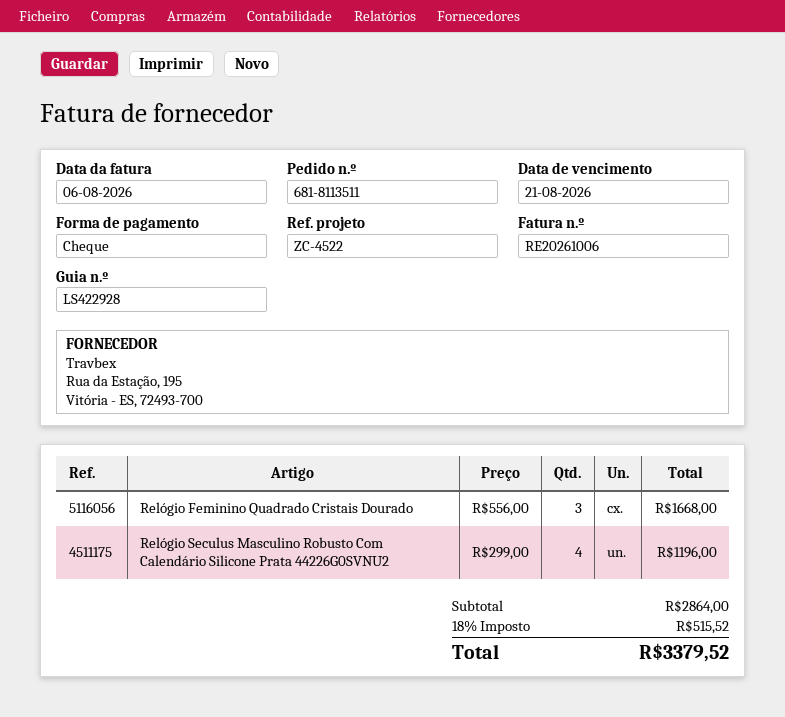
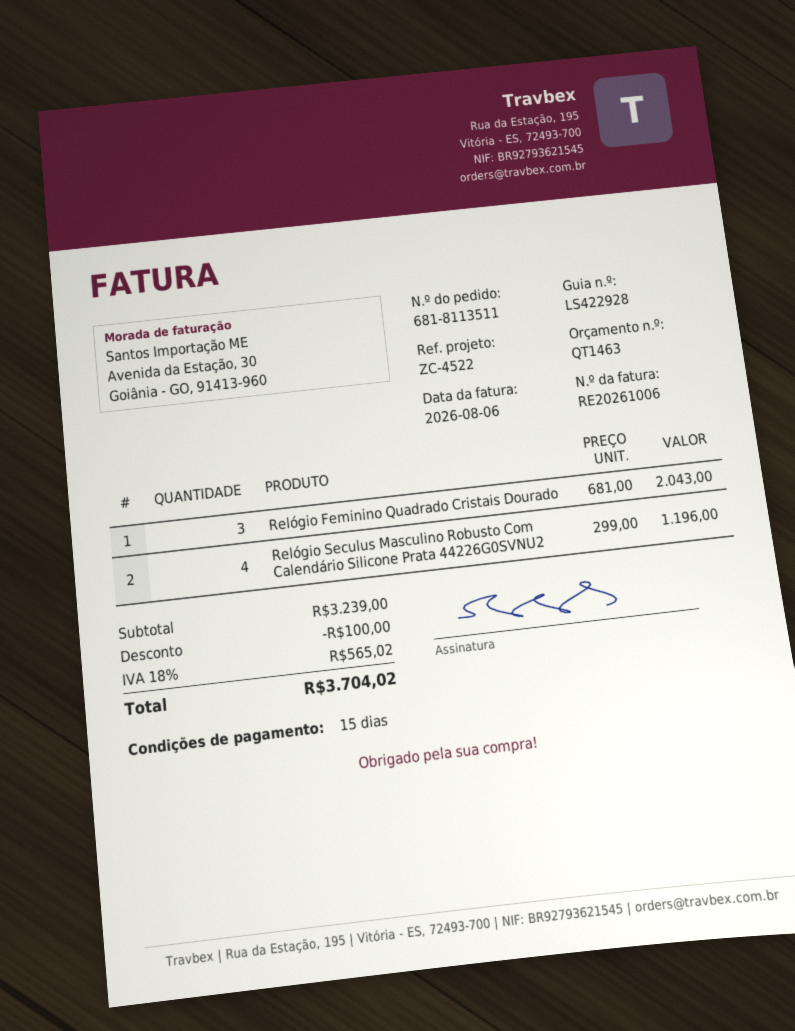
Relógio Feminino Quadrado Cristais Dourado: 3 x 556.00 = 1668.00 -> 3 x 681.00 = 2043.00
subtotal: 2864.00 -> 3239.00
discount: none -> 100.00
tax: 18% = 515.52 -> 18% = 565.02
total: 3379.52 -> 3704.02

